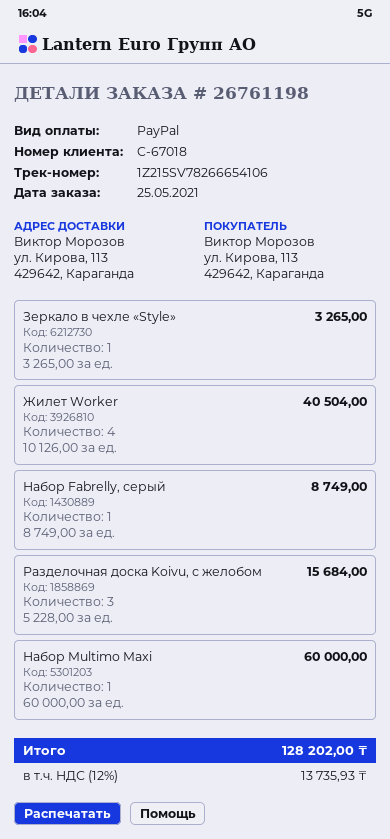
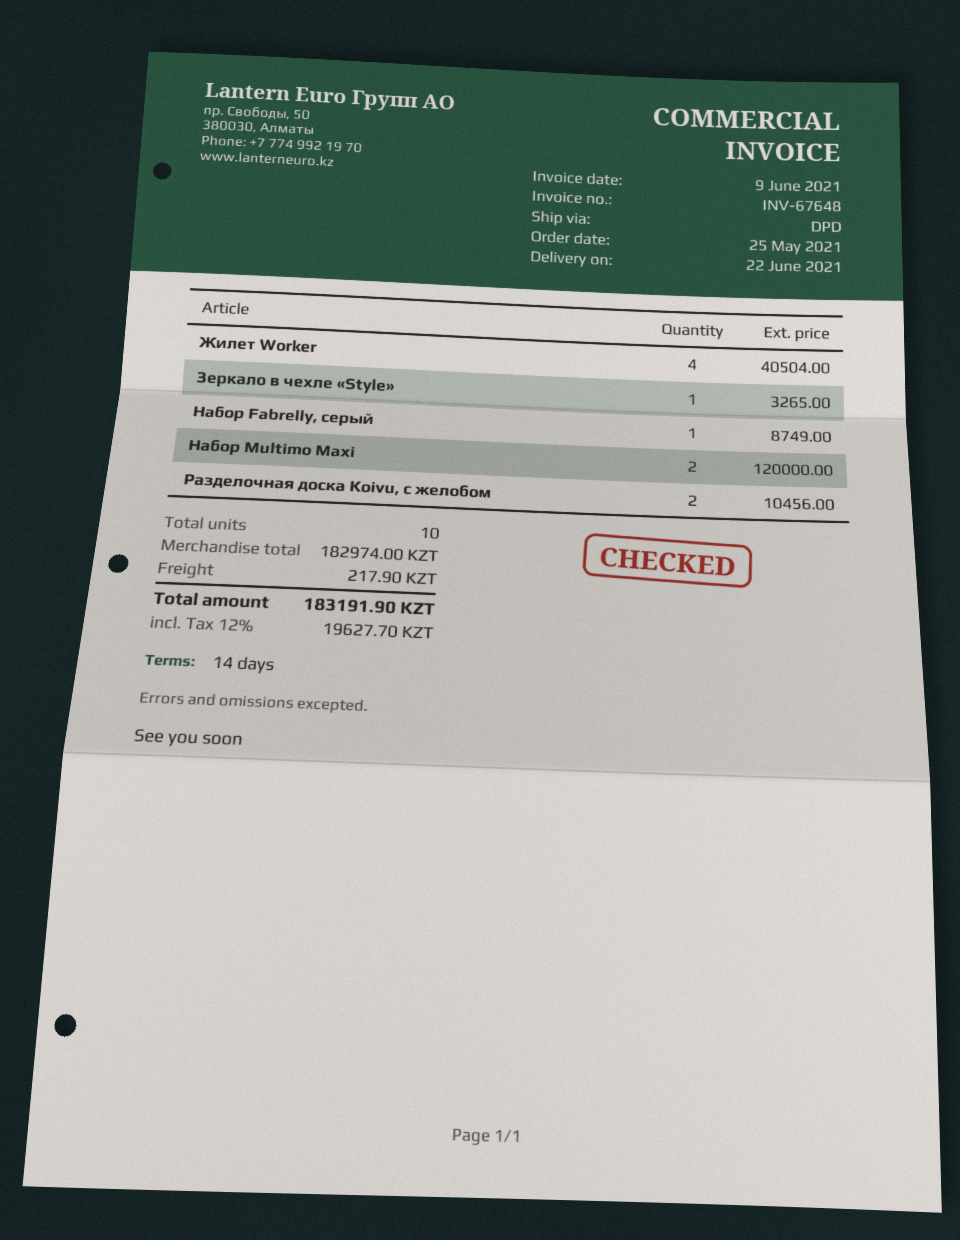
Разделочная доска Koivu, с желобом: 3 for 15684.00 -> 2 for 10456.00
Набор Multimo Maxi: 1 for 60000.00 -> 2 for 120000.00
shipping: none -> 217.90
tax: 12% = 13735.93 -> 12% = 19627.70
total: 128202.00 -> 183191.90

